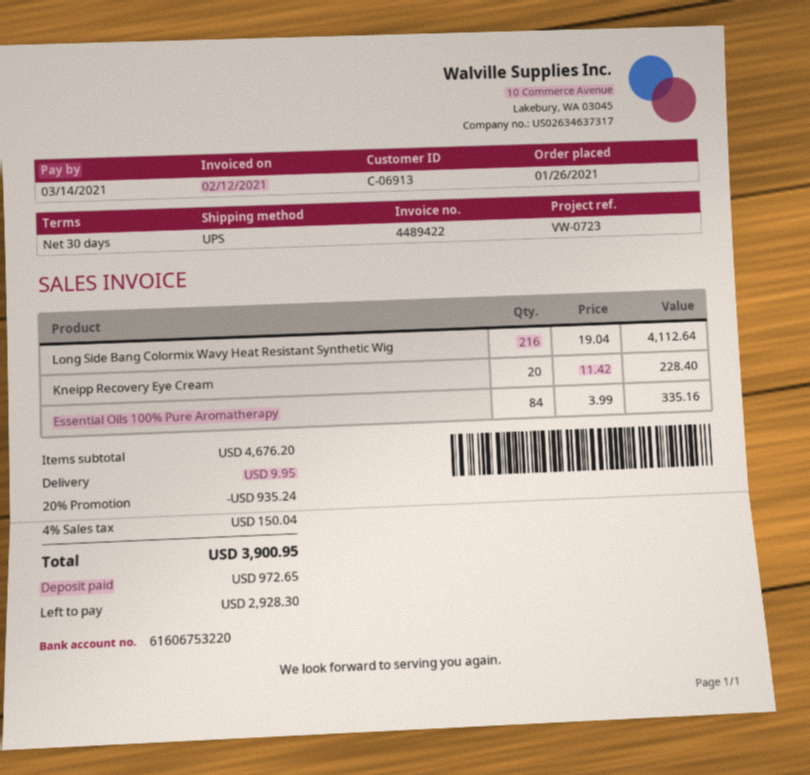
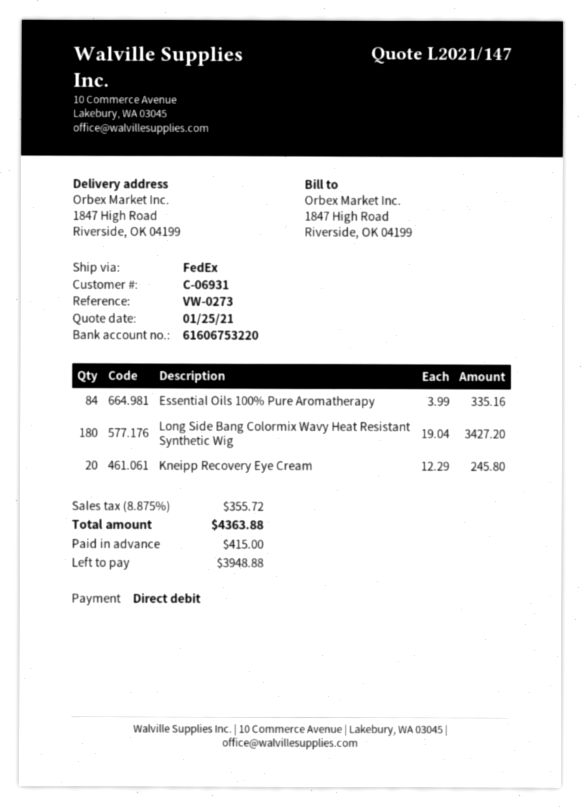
customer number: C-06913 -> C-06931
reference: VW-0723 -> VW-0273
shipping method: UPS -> FedEx
Long Side Bang Colormix Wavy Heat Resistant Synthetic Wig: 216 x 19.04 = 4112.64 -> 180 x 19.04 = 3427.20
Kneipp Recovery Eye Cream: 20 x 11.42 = 228.40 -> 20 x 12.29 = 245.80
discount: 20% = 935.24 -> none
shipping: 9.95 -> none
tax: 4% = 150.04 -> 8.875% = 355.72
total: 3900.95 -> 4363.88
deposit: 972.65 -> 415.00
balance: 2928.30 -> 3948.88

